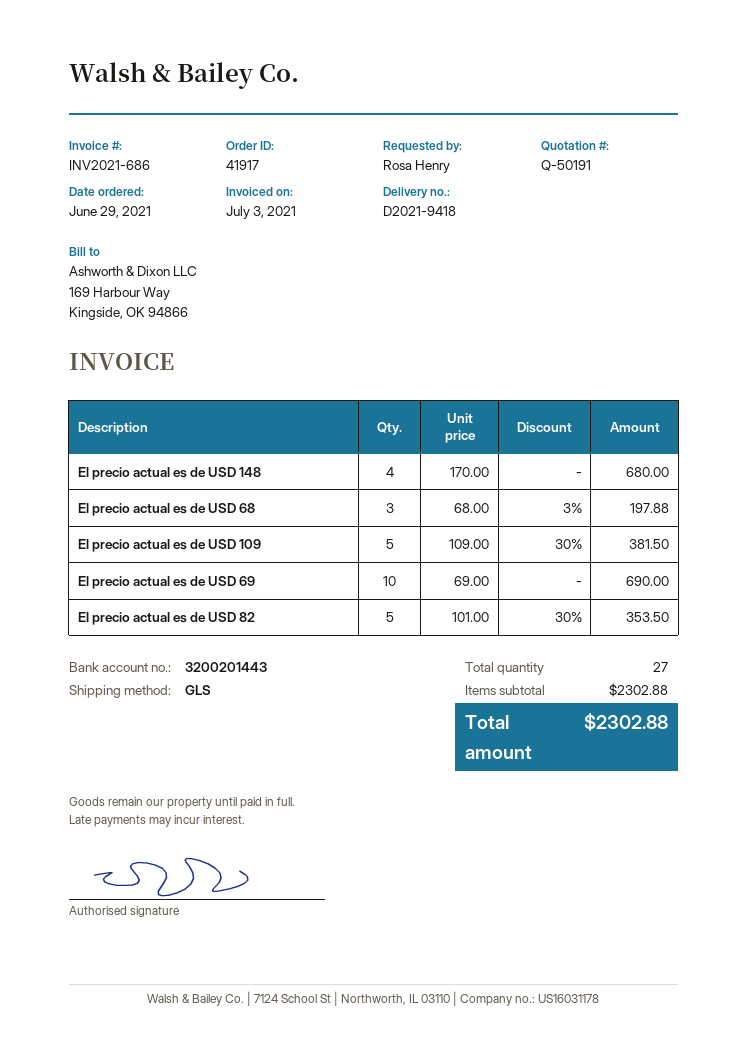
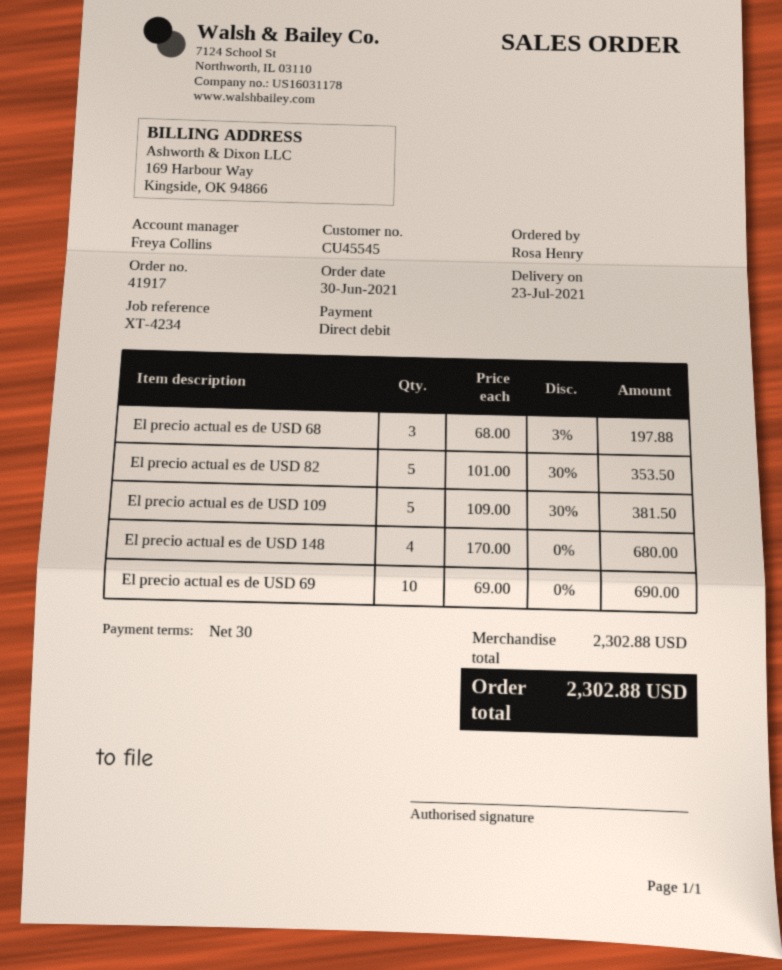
order date: 2021-06-29 -> 2021-06-30

